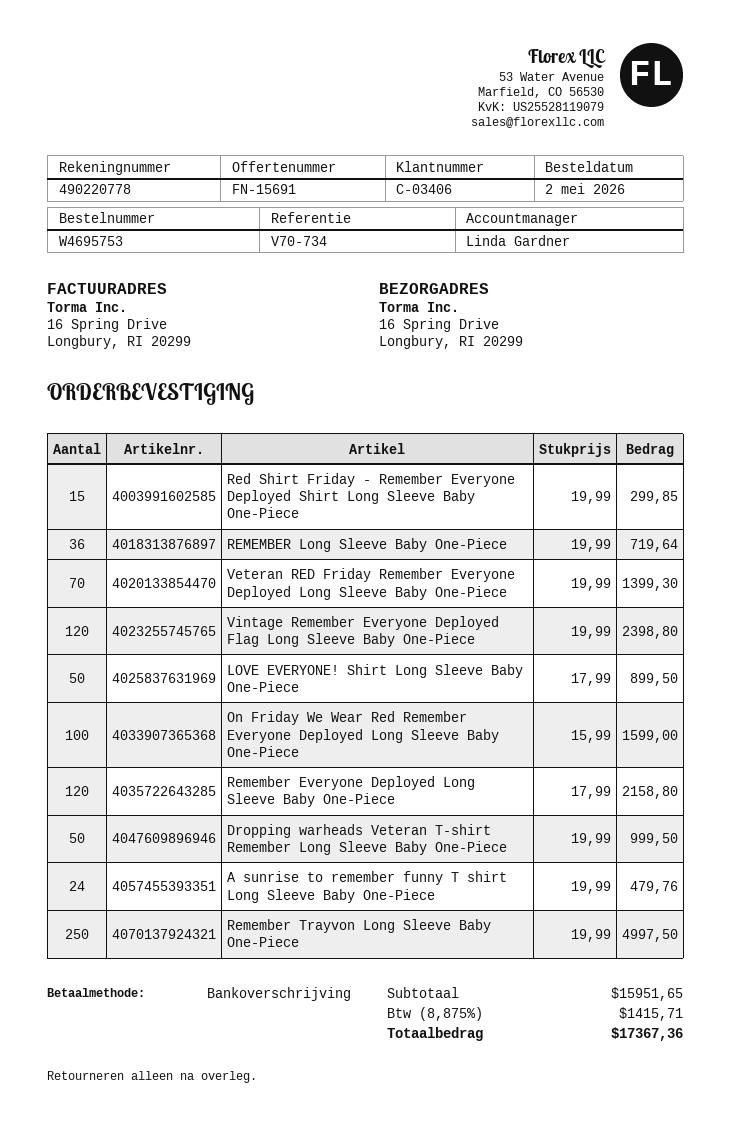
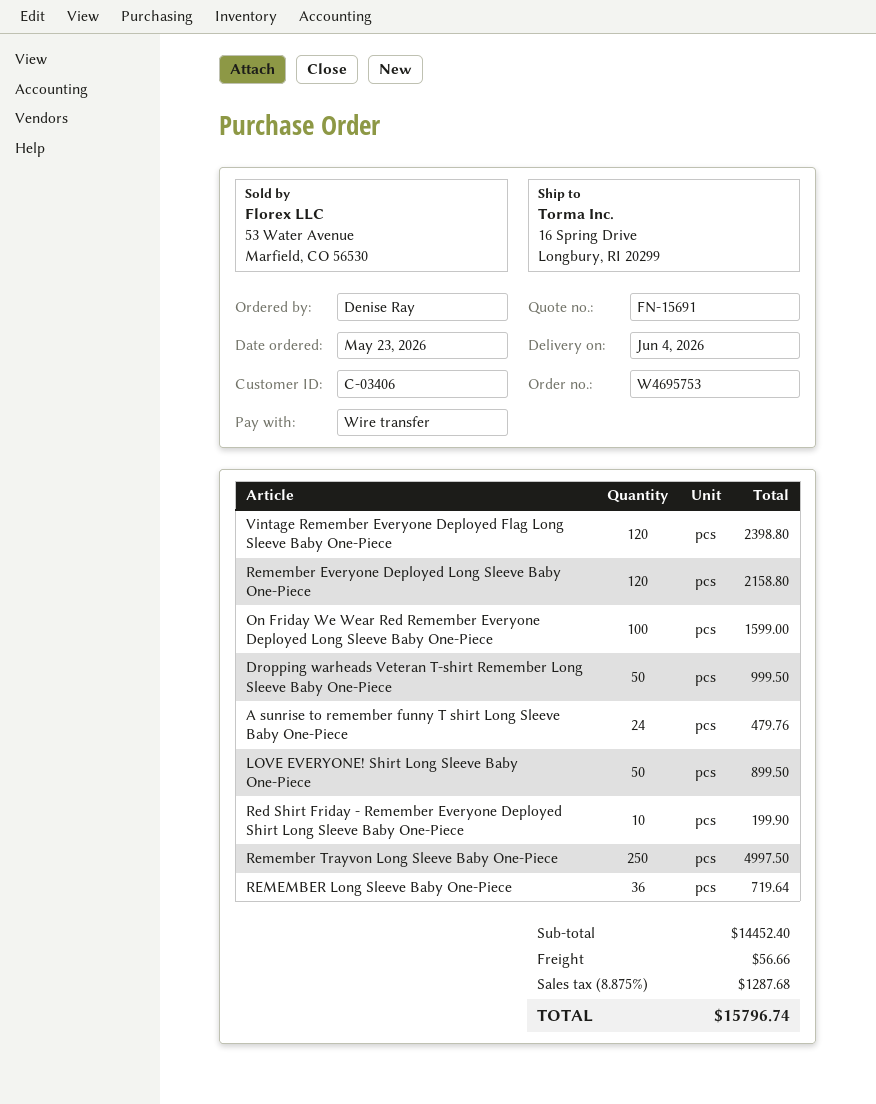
order date: 2026-05-02 -> 2026-05-23
Red Shirt Friday - Remember Everyone Deployed Shirt Long Sleeve Baby One-Piece: 15 for 299.85 -> 10 for 199.90
Veteran RED Friday Remember Everyone Deployed Long Sleeve Baby One-Piece: 70 for 1399.30 -> none
subtotal: 15951.65 -> 14452.40
shipping: none -> 56.66
tax: 8.875% = 1415.71 -> 8.875% = 1287.68
total: 17367.36 -> 15796.74

